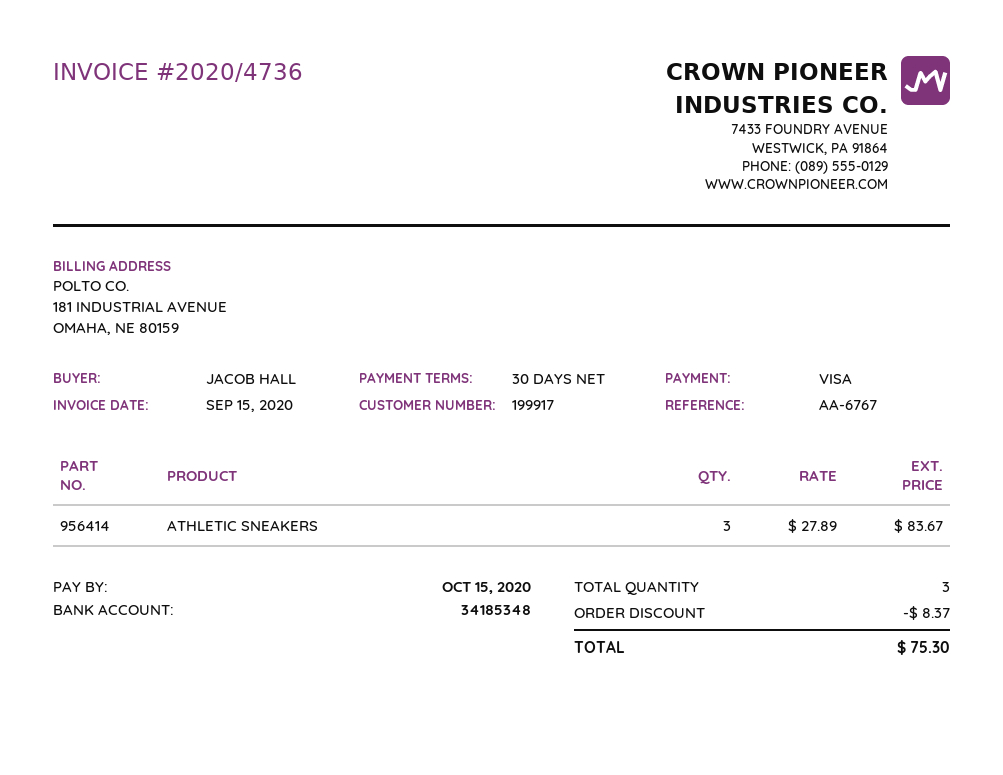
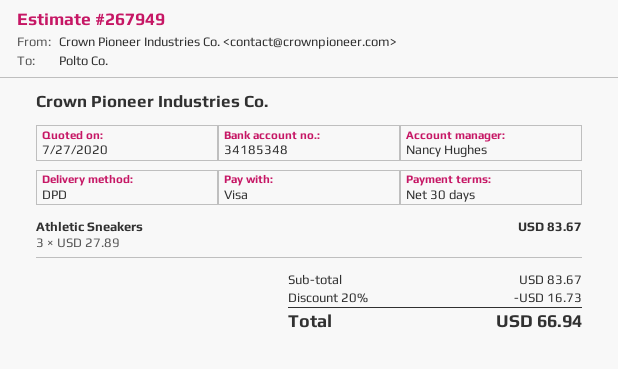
discount: 8.37 -> 16.73
total: 75.30 -> 66.94

